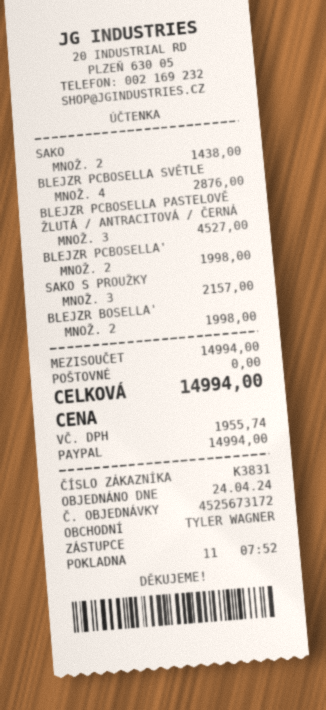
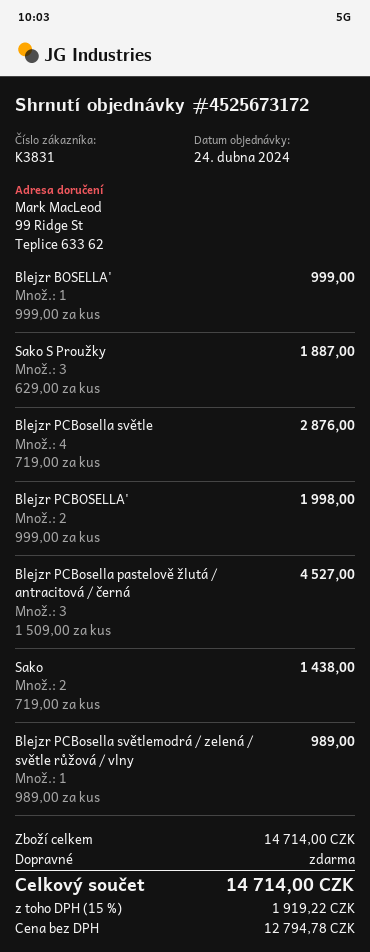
SAKO S PROUŽKY: 3 for 2157.00 -> 3 for 1887.00
BLEJZR BOSELLA': 2 for 1998.00 -> 1 for 999.00
Blejzr PCBosella světlemodrá / zelená / světle růžová / vlny: none -> 1 for 989.00
subtotal: 14994.00 -> 14714.00
tax: 1955.74 -> 1919.22
total: 14994.00 -> 14714.00

